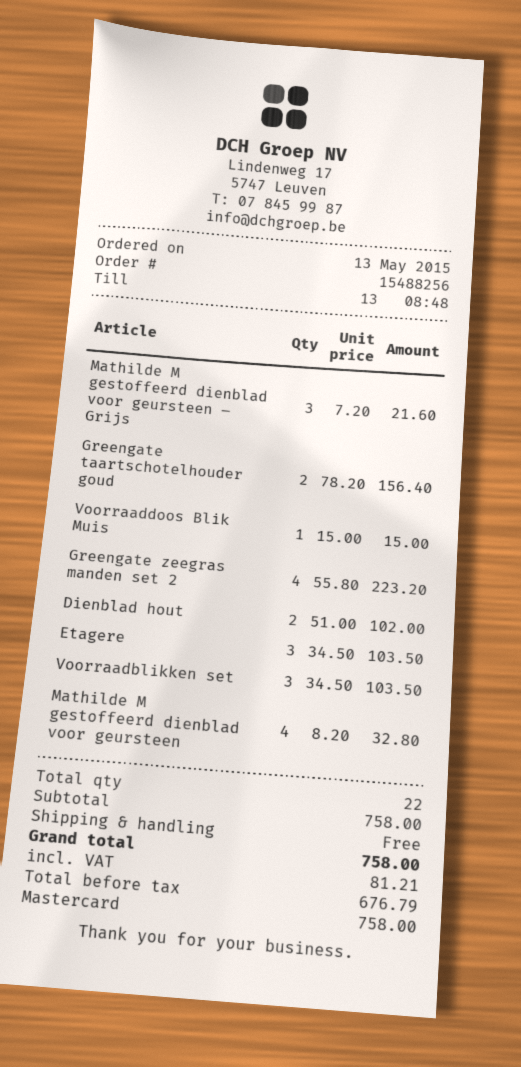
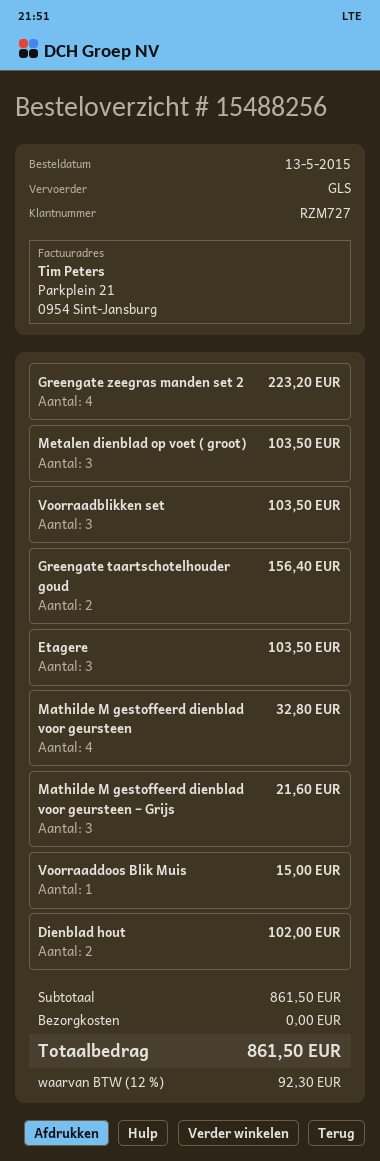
Metalen dienblad op voet ( groot): none -> 3 for 103.50
subtotal: 758.00 -> 861.50
tax: 81.21 -> 92.30
total: 758.00 -> 861.50

